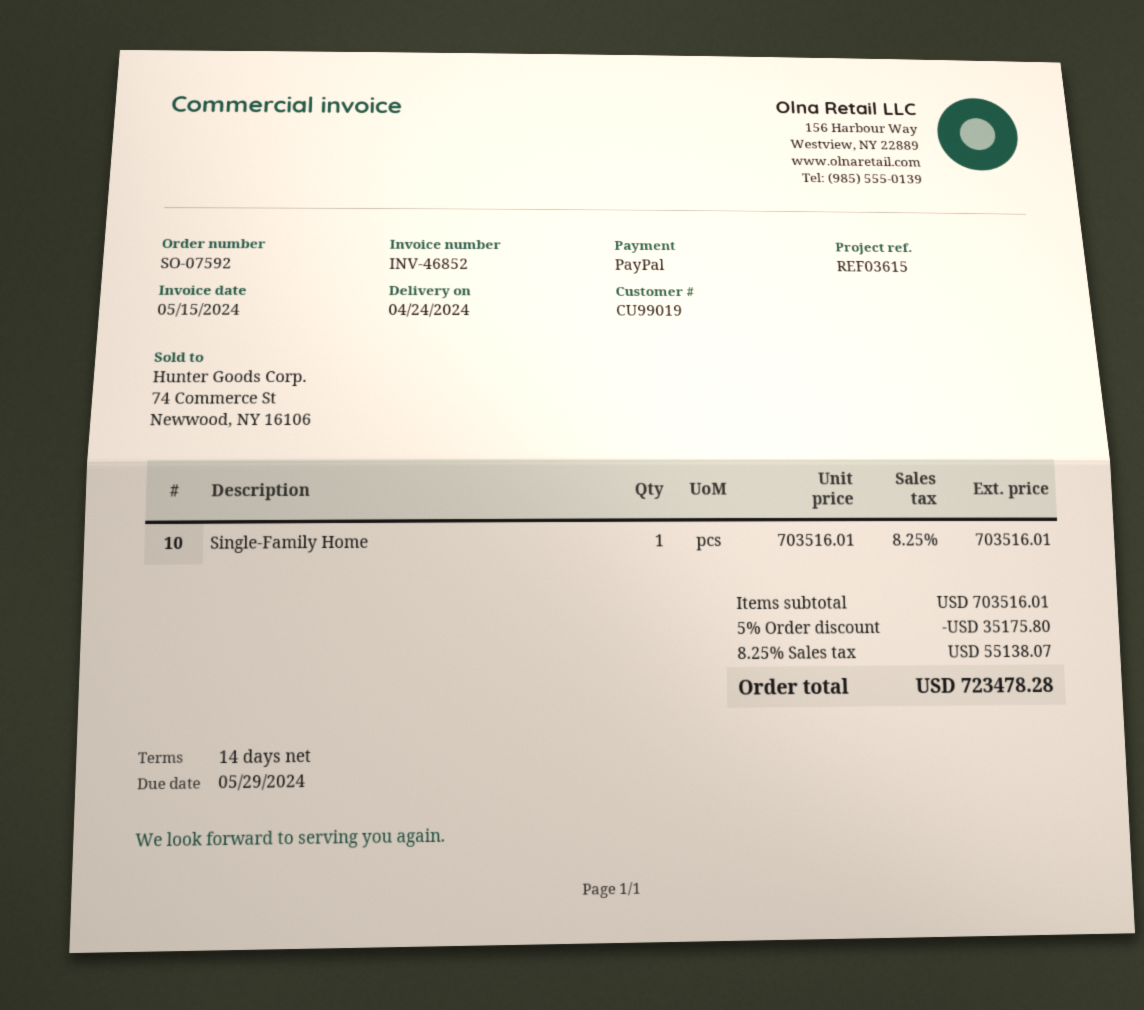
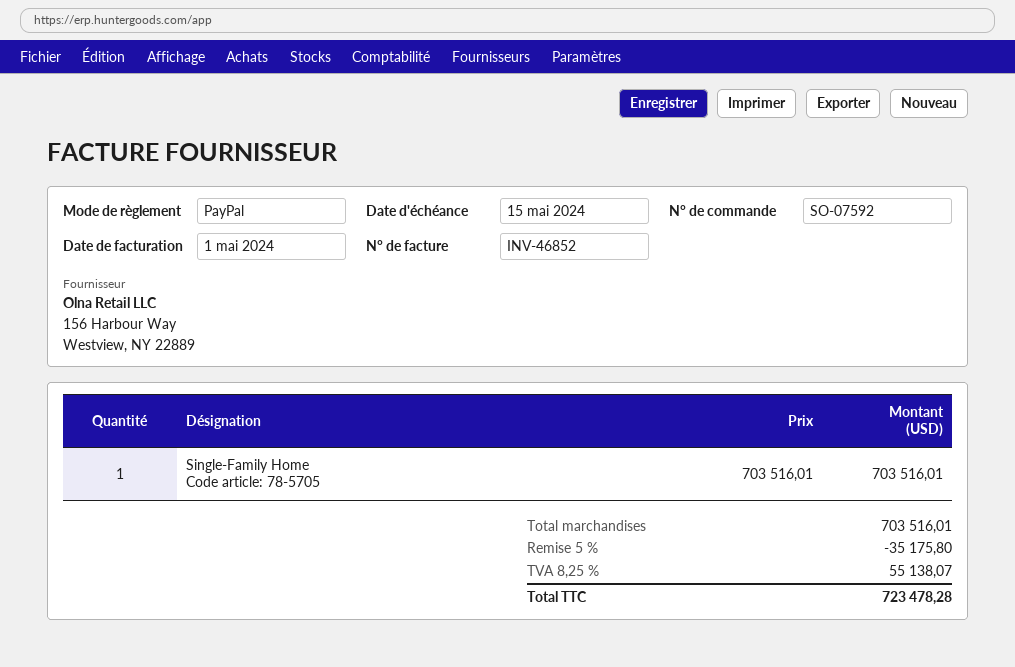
invoice date: 2024-05-15 -> 2024-05-01
due date: 2024-05-29 -> 2024-05-15

